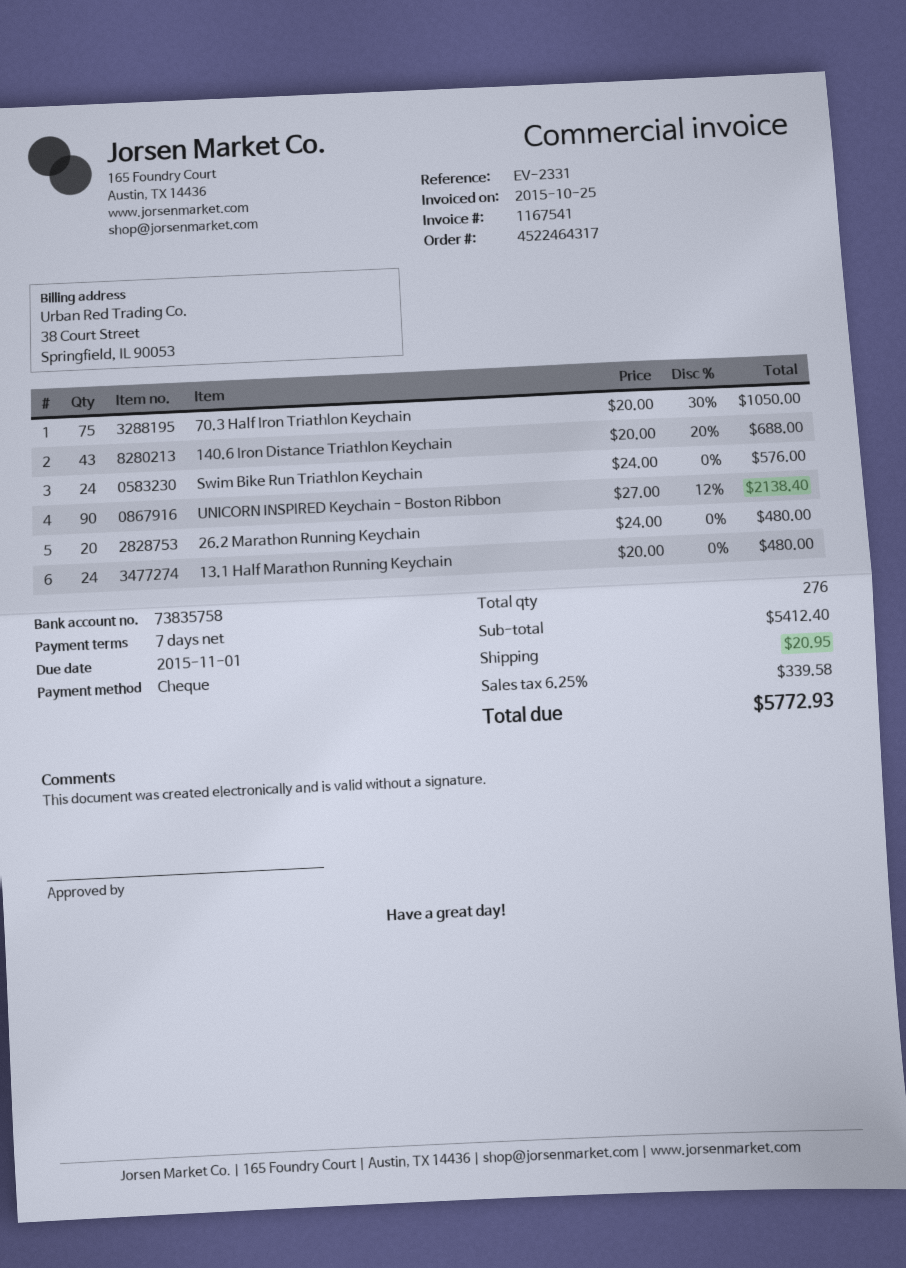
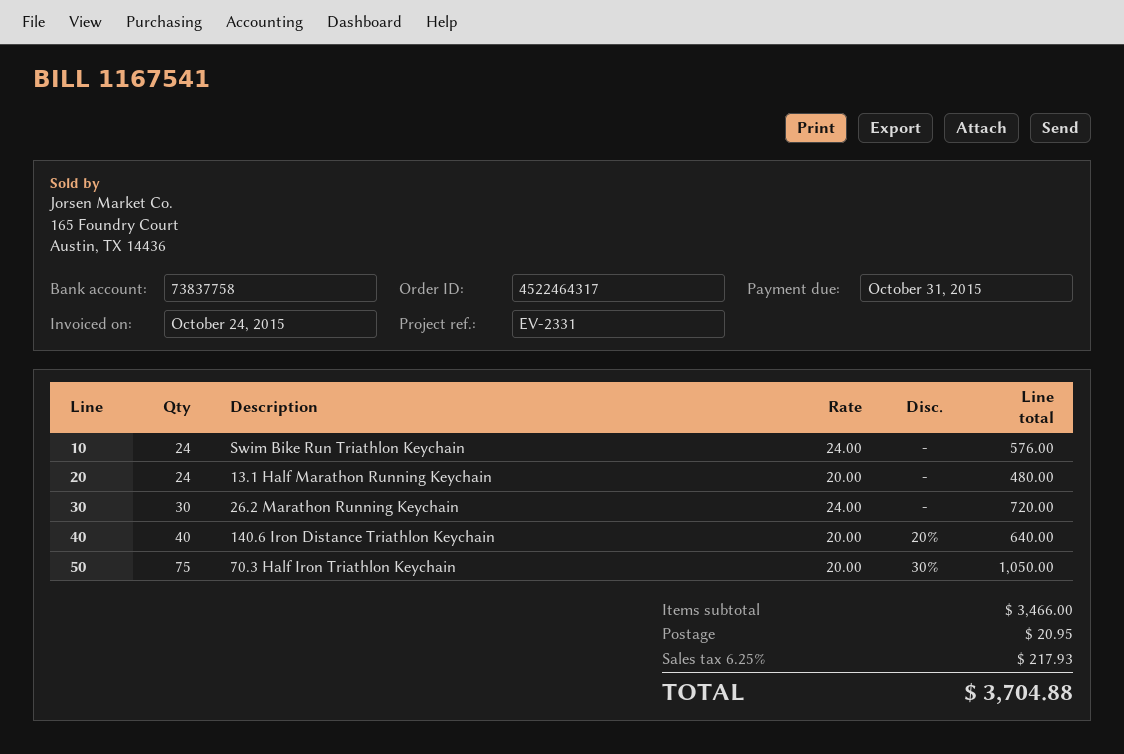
invoice date: 2015-10-25 -> 2015-10-24
due date: 2015-11-01 -> 2015-10-31
bank account: 73835758 -> 73837758
140.6 Iron Distance Triathlon Keychain: 43 x 20.00 - 20% = 688.00 -> 40 x 20.00 - 20% = 640.00
UNICORN INSPIRED Keychain - Boston Ribbon: 90 x 27.00 - 12% = 2138.40 -> none
26.2 Marathon Running Keychain: 20 x 24.00 = 480.00 -> 30 x 24.00 = 720.00
subtotal: 5412.40 -> 3466.00
tax: 6.25% = 339.58 -> 6.25% = 217.93
total: 5772.93 -> 3704.88

